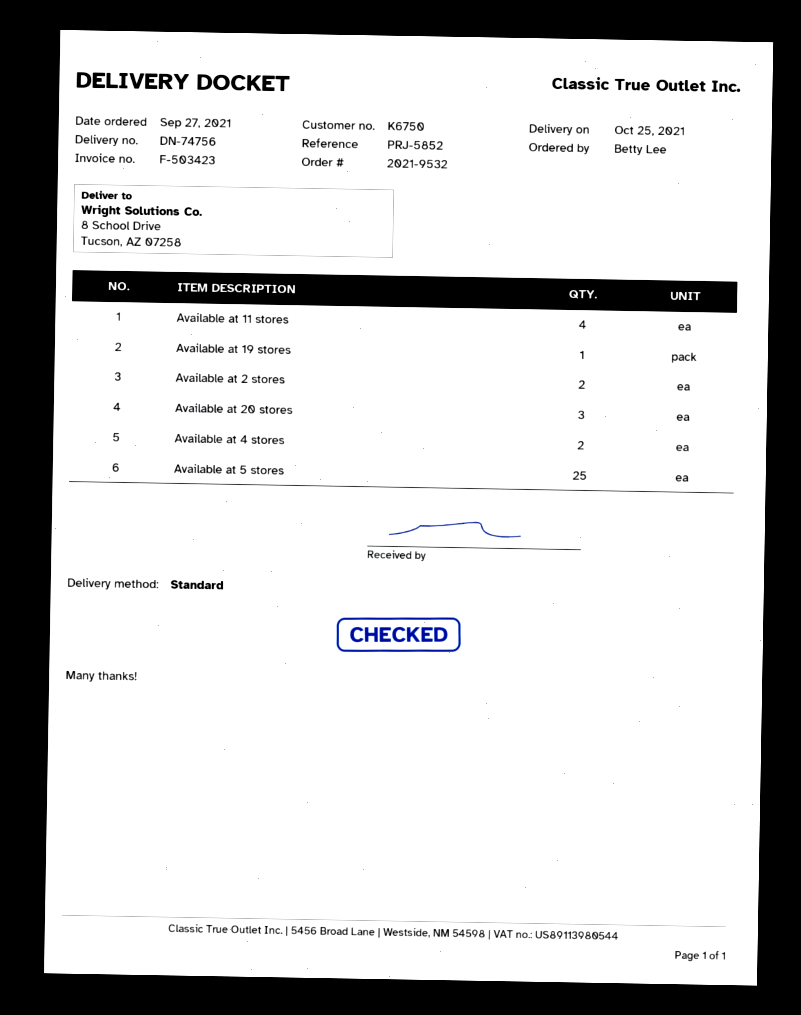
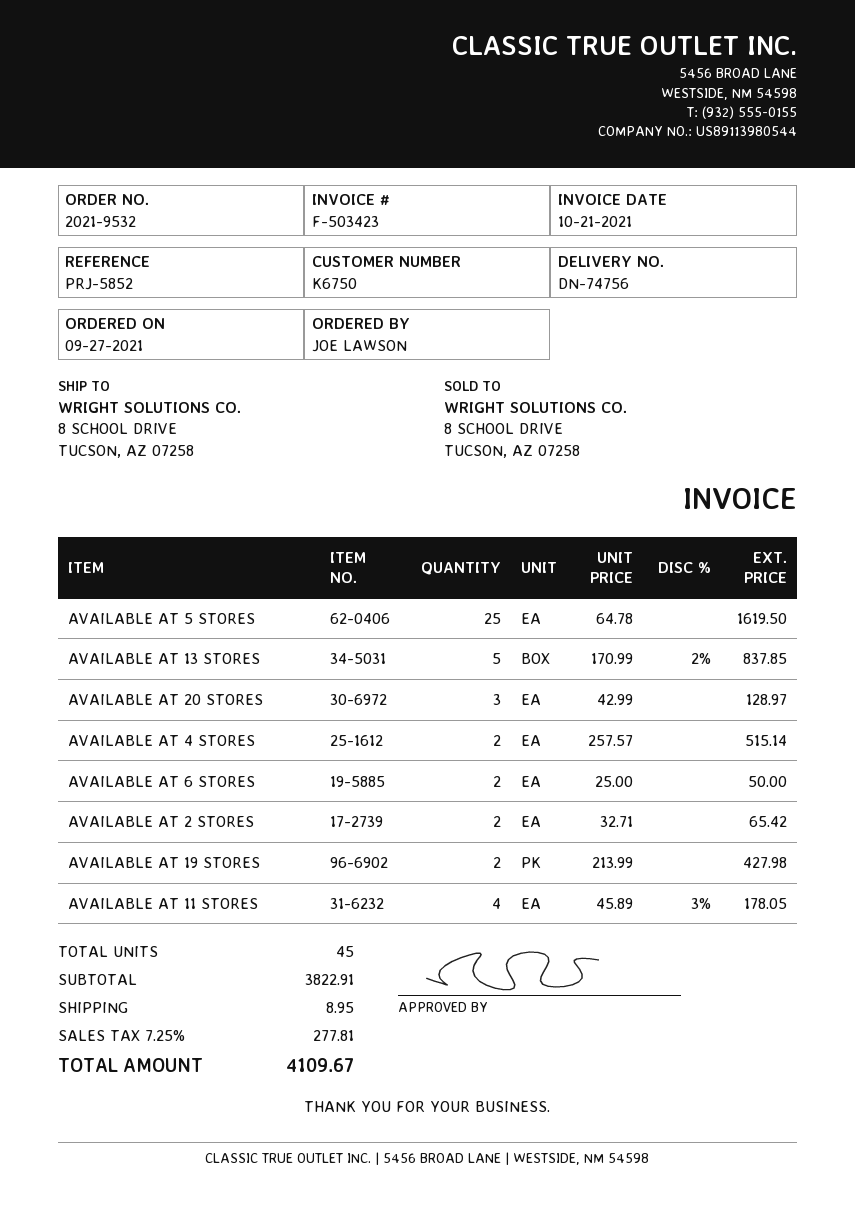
ordered by: Betty Lee -> JOE LAWSON
Available at 19 stores: 1 -> 2
AVAILABLE AT 13 STORES: none -> 5
AVAILABLE AT 6 STORES: none -> 2

